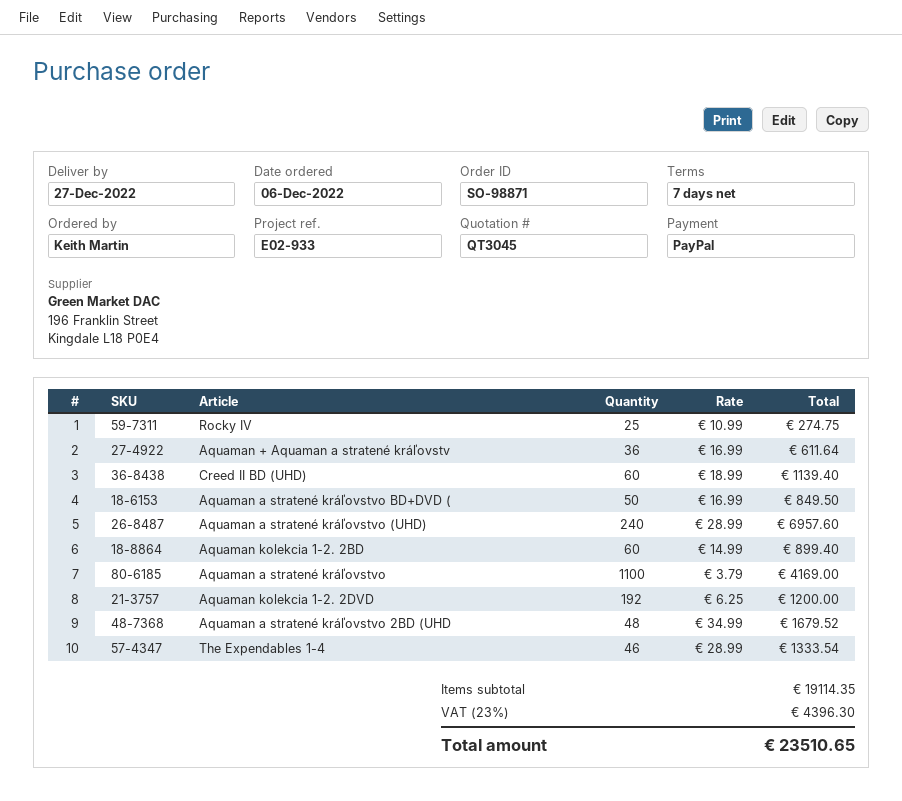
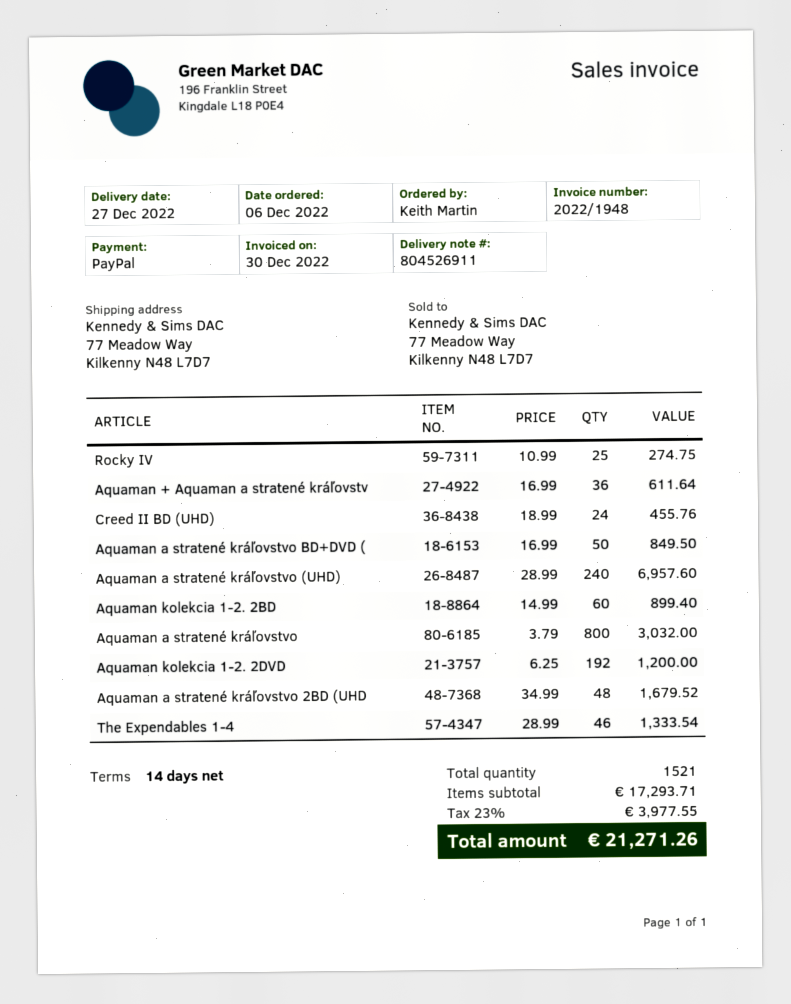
payment terms: 7 days -> 14 days
Creed II BD (UHD): 60 x 18.99 = 1139.40 -> 24 x 18.99 = 455.76
Aquaman a stratené kráľovstvo: 1100 x 3.79 = 4169.00 -> 800 x 3.79 = 3032.00
subtotal: 19114.35 -> 17293.71
tax: 23% = 4396.30 -> 23% = 3977.55
total: 23510.65 -> 21271.26

